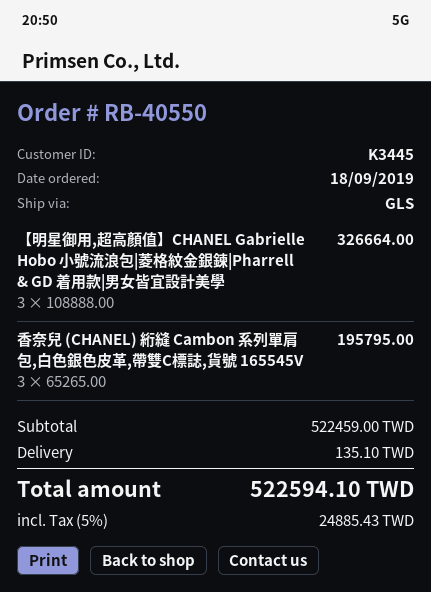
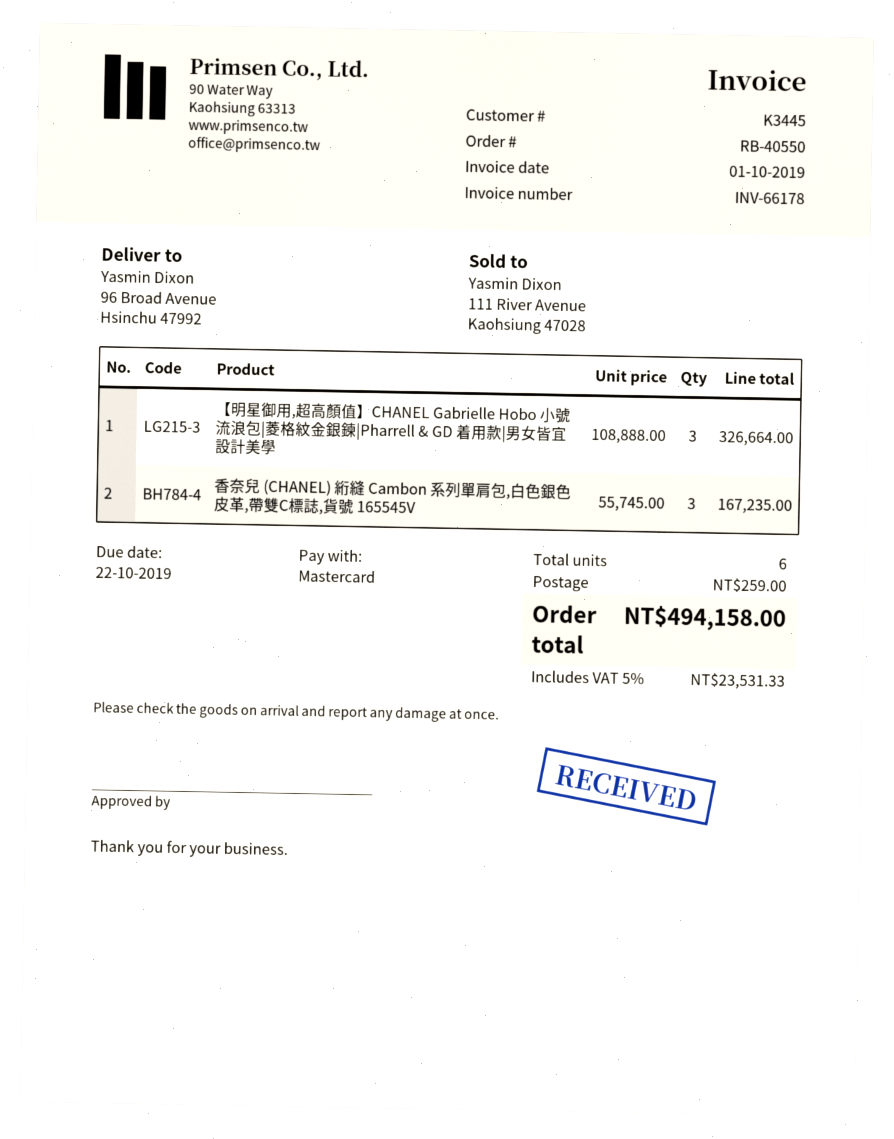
香奈兒 (CHANEL) 絎縫 Cambon 系列單肩包,白色銀色皮革,帶雙C標誌,貨號 165545V: 3 x 65265.00 = 195795.00 -> 3 x 55745.00 = 167235.00
shipping: 135.10 -> 259.00
tax: 5% = 24885.43 -> 5% = 23531.33
total: 522594.10 -> 494158.00

